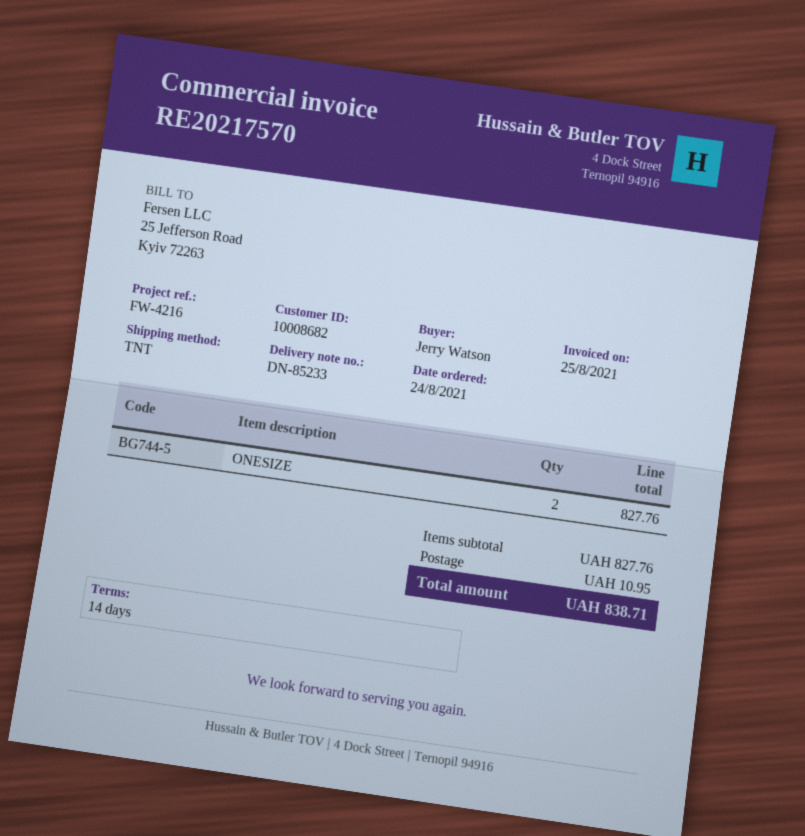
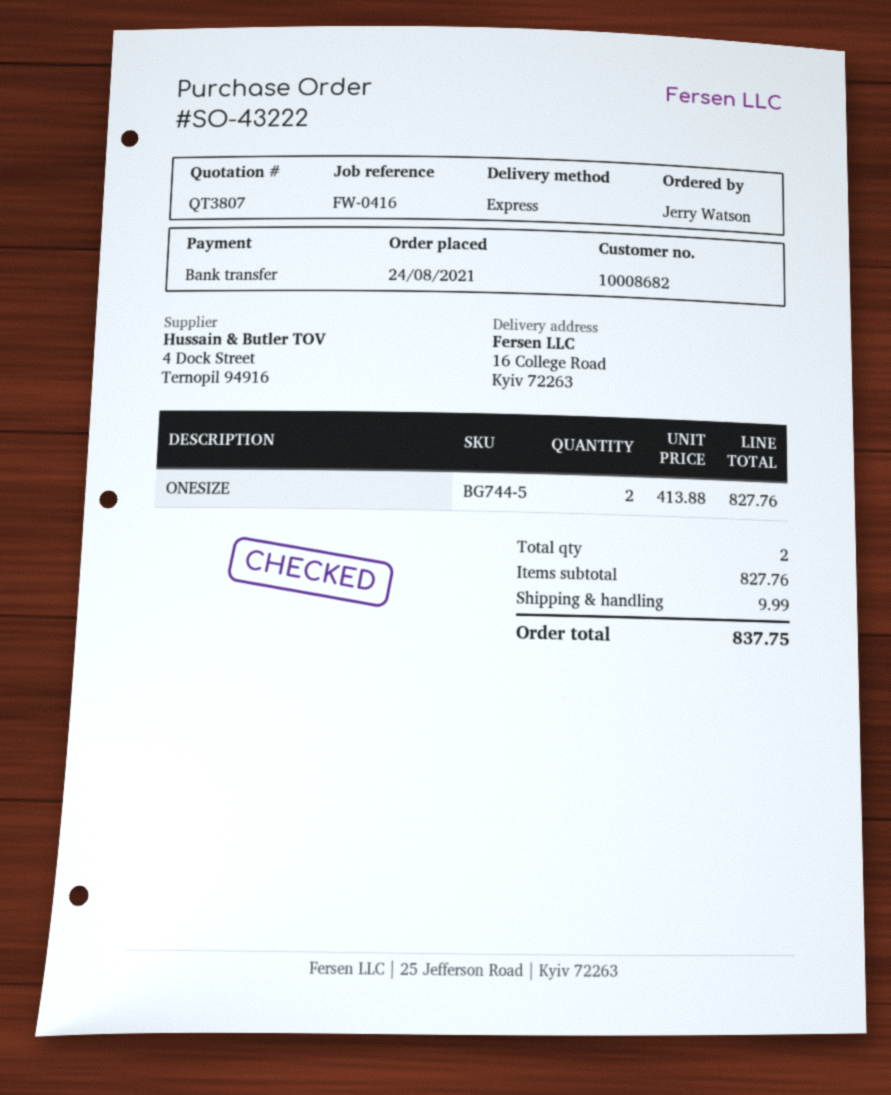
reference: FW-4216 -> FW-0416
shipping method: TNT -> express
shipping: 10.95 -> 9.99
total: 838.71 -> 837.75

